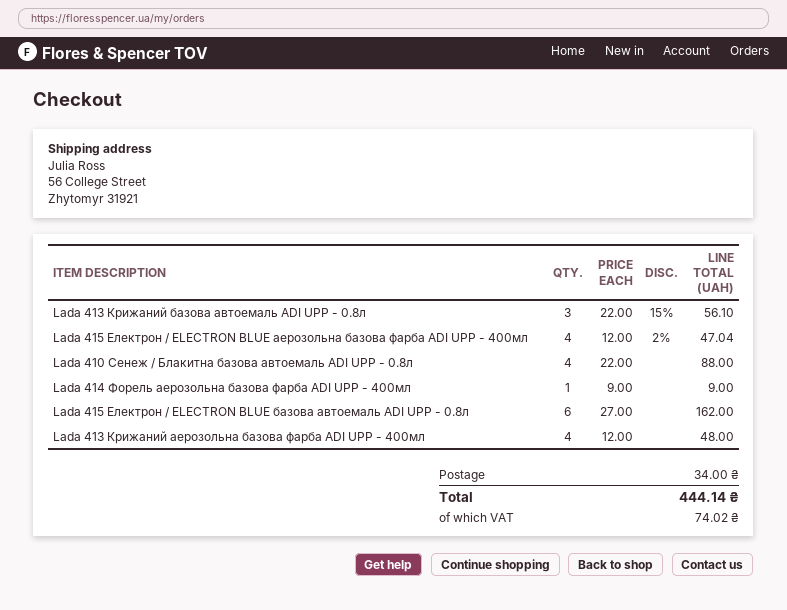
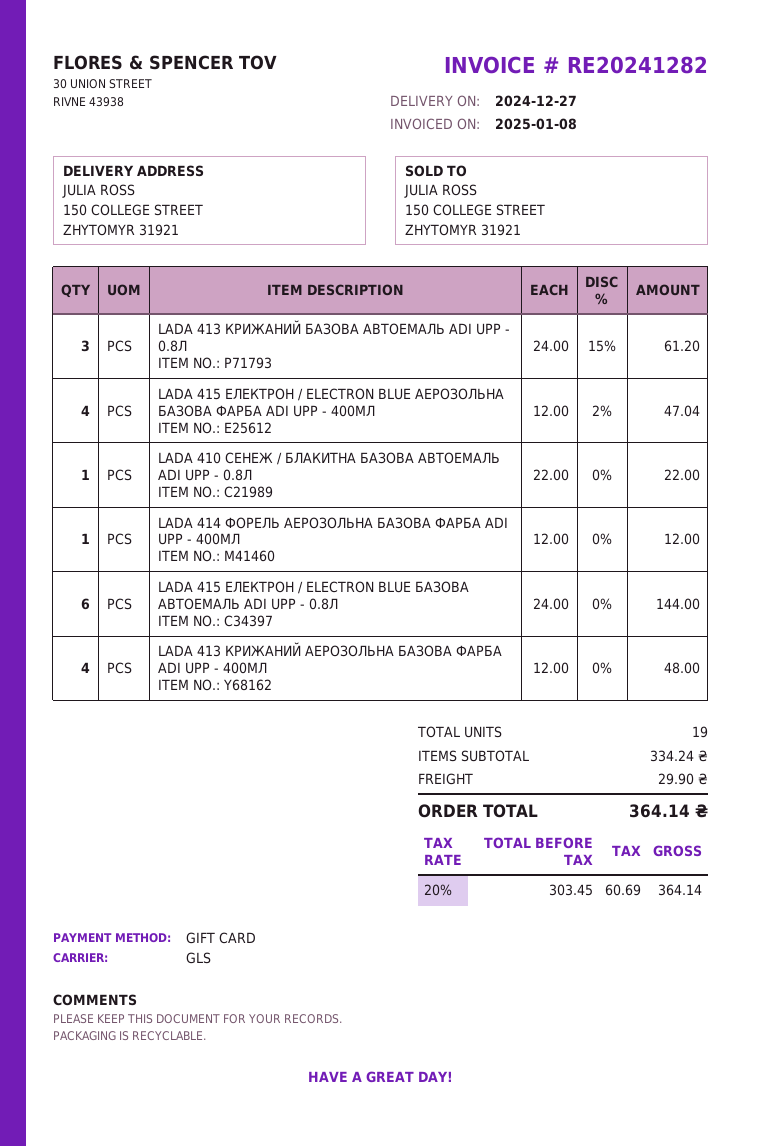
ship to: 56 College Street, Zhytomyr 31921 -> 150 COLLEGE STREET, ZHYTOMYR 31921
Lada 413 Крижаний базова автоемаль ADI UPP - 0.8л: 3 x 22.00 - 15% = 56.10 -> 3 x 24.00 - 15% = 61.20
Lada 410 Сенеж / Блакитна базова автоемаль ADI UPP - 0.8л: 4 x 22.00 = 88.00 -> 1 x 22.00 = 22.00
Lada 414 Форель аерозольна базова фарба ADI UPP - 400мл: 1 x 9.00 = 9.00 -> 1 x 12.00 = 12.00
Lada 415 Електрон / ELECTRON BLUE базова автоемаль ADI UPP - 0.8л: 6 x 27.00 = 162.00 -> 6 x 24.00 = 144.00
shipping: 34.00 -> 29.90
tax: 74.02 -> 60.69
total: 444.14 -> 364.14

